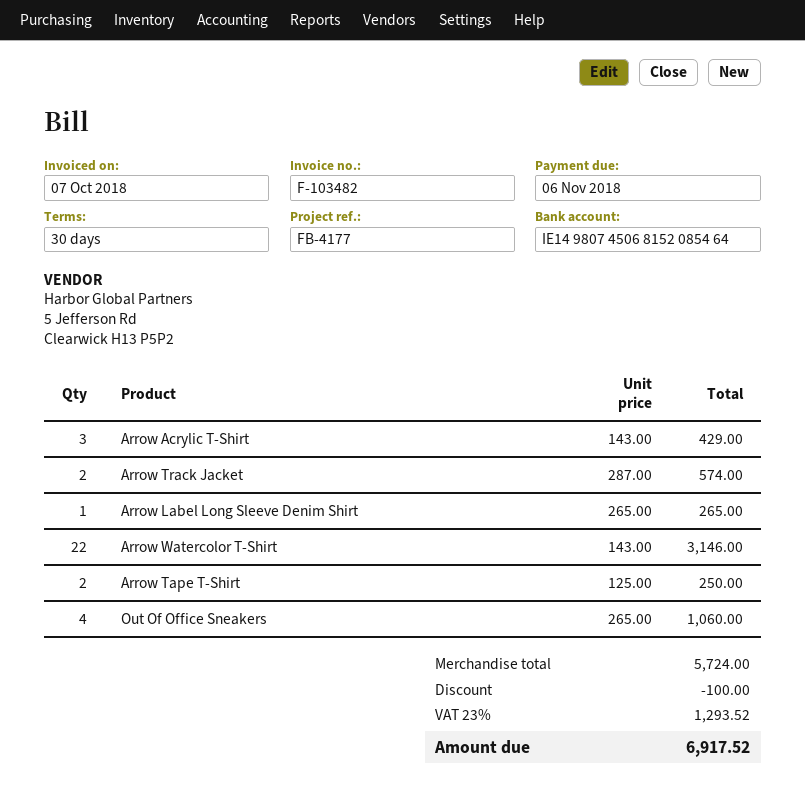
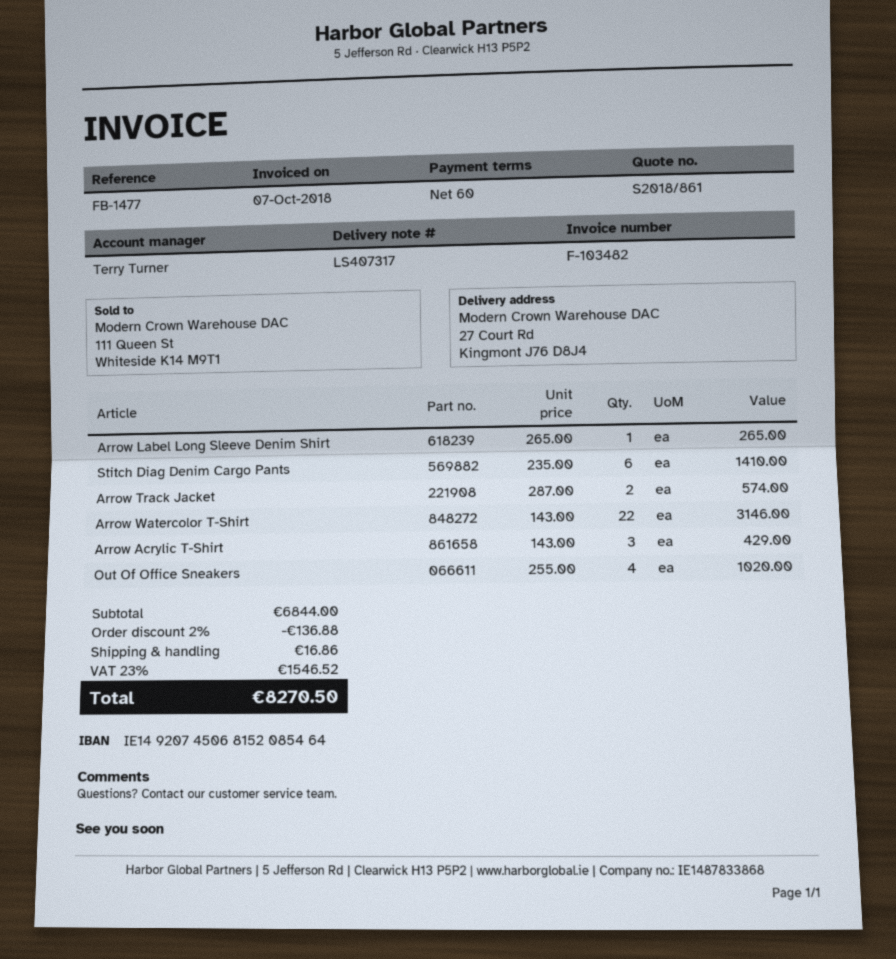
payment terms: 30 days -> 60 days
reference: FB-4177 -> FB-1477
bank account: IE14980745068152085464 -> IE14920745068152085464
Arrow Tape T-Shirt: 2 x 125.00 = 250.00 -> none
Out Of Office Sneakers: 4 x 265.00 = 1060.00 -> 4 x 255.00 = 1020.00
Stitch Diag Denim Cargo Pants: none -> 6 x 235.00 = 1410.00
subtotal: 5724.00 -> 6844.00
discount: 100.00 -> 136.88
shipping: none -> 16.86
tax: 23% = 1293.52 -> 23% = 1546.52
total: 6917.52 -> 8270.50

